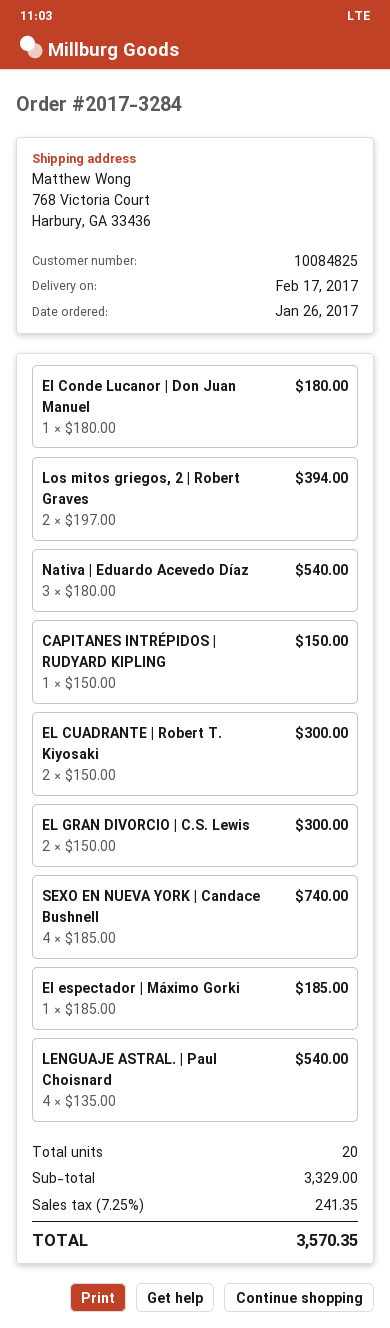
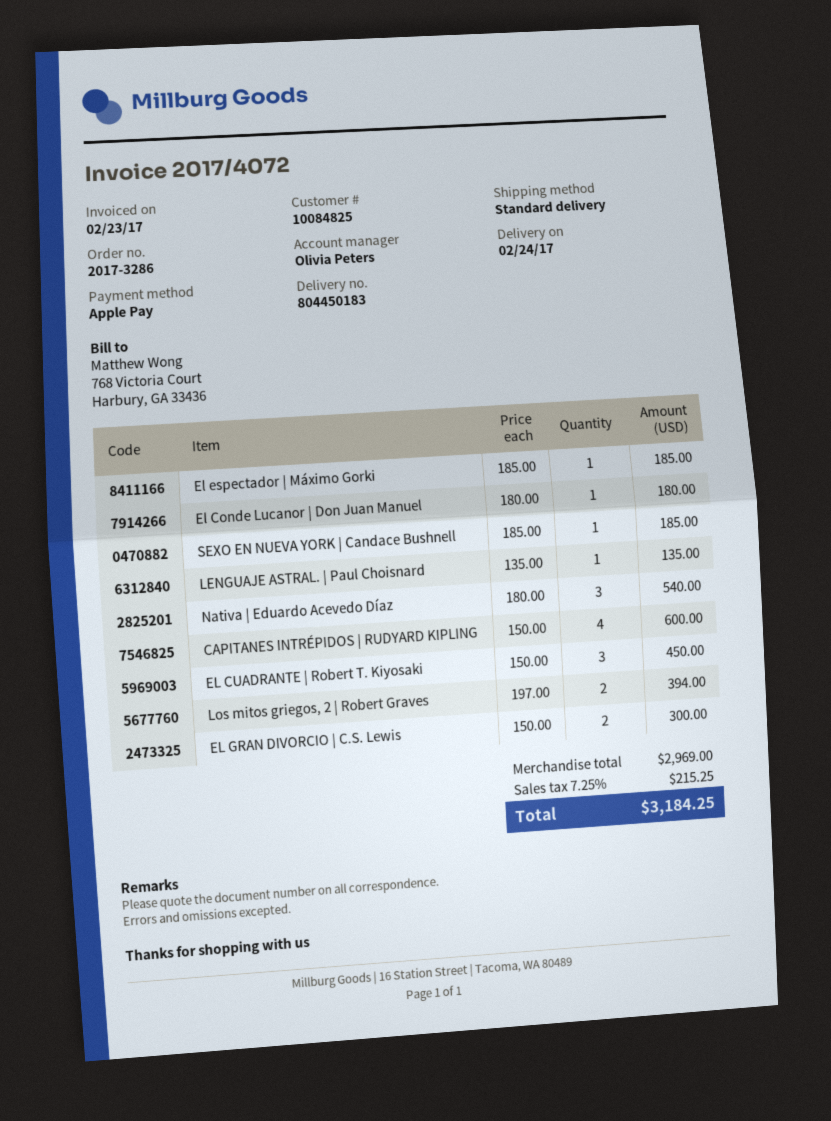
order number: 2017-3284 -> 2017-3286
delivery date: 2017-02-17 -> 2017-02-24
CAPITANES INTRÉPIDOS | RUDYARD KIPLING: 1 x 150.00 = 150.00 -> 4 x 150.00 = 600.00
EL CUADRANTE | Robert T. Kiyosaki: 2 x 150.00 = 300.00 -> 3 x 150.00 = 450.00
SEXO EN NUEVA YORK | Candace Bushnell: 4 x 185.00 = 740.00 -> 1 x 185.00 = 185.00
LENGUAJE ASTRAL. | Paul Choisnard: 4 x 135.00 = 540.00 -> 1 x 135.00 = 135.00
subtotal: 3329.00 -> 2969.00
tax: 7.25% = 241.35 -> 7.25% = 215.25
total: 3570.35 -> 3184.25

